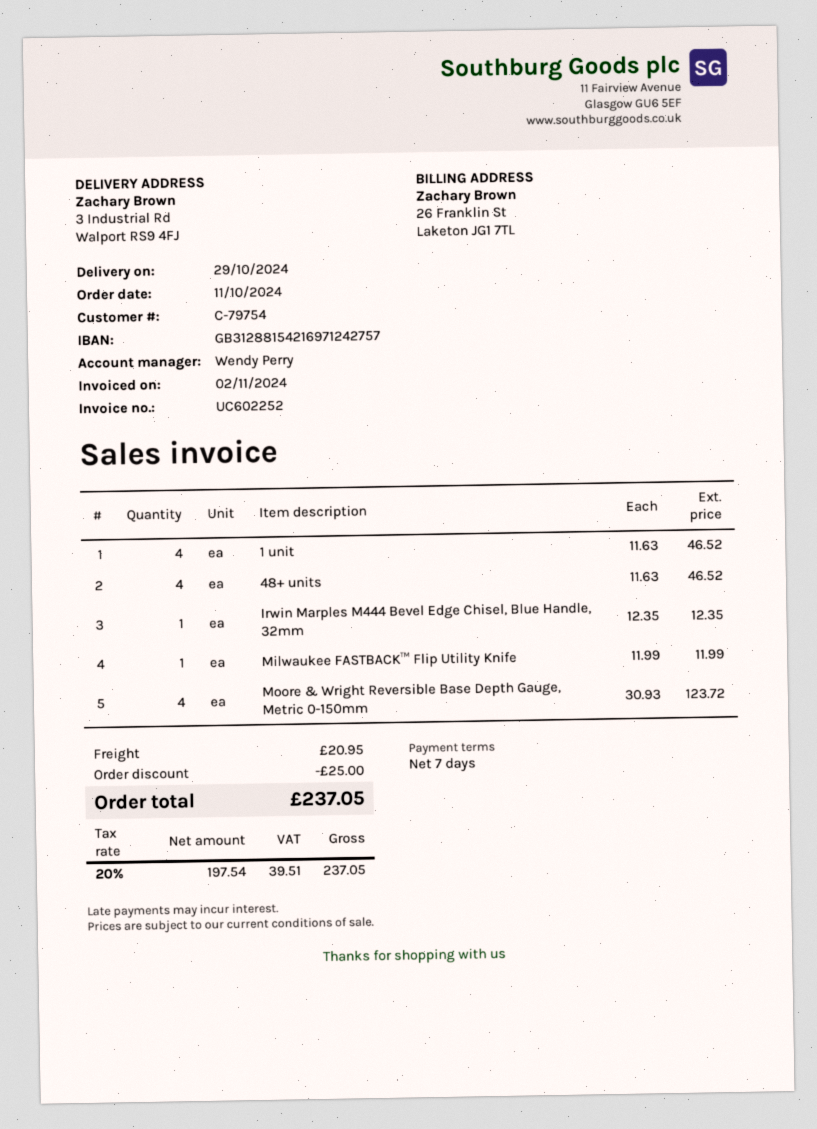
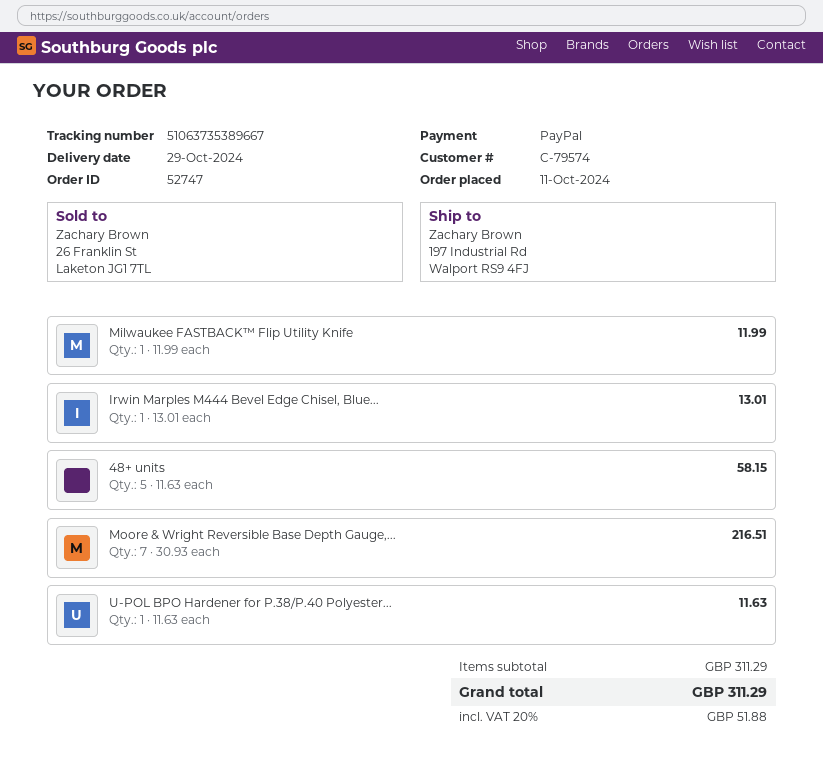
customer number: C-79754 -> C-79574
ship to: 3 Industrial Rd, Walport RS9 4FJ -> 197 Industrial Rd, Walport RS9 4FJ
1 unit: 4 x 11.63 = 46.52 -> none
48+ units: 4 x 11.63 = 46.52 -> 5 x 11.63 = 58.15
Irwin Marples M444 Bevel Edge Chisel, Blue Handle, 32mm: 1 x 12.35 = 12.35 -> 1 x 13.01 = 13.01
Moore & Wright Reversible Base Depth Gauge, Metric 0-150mm: 4 x 30.93 = 123.72 -> 7 x 30.93 = 216.51
U-POL BPO Hardener for P.38/P.40 Polyester...: none -> 1 x 11.63 = 11.63
discount: 25.00 -> none
shipping: 20.95 -> none
tax: 20% = 39.51 -> 20% = 51.88
total: 237.05 -> 311.29

